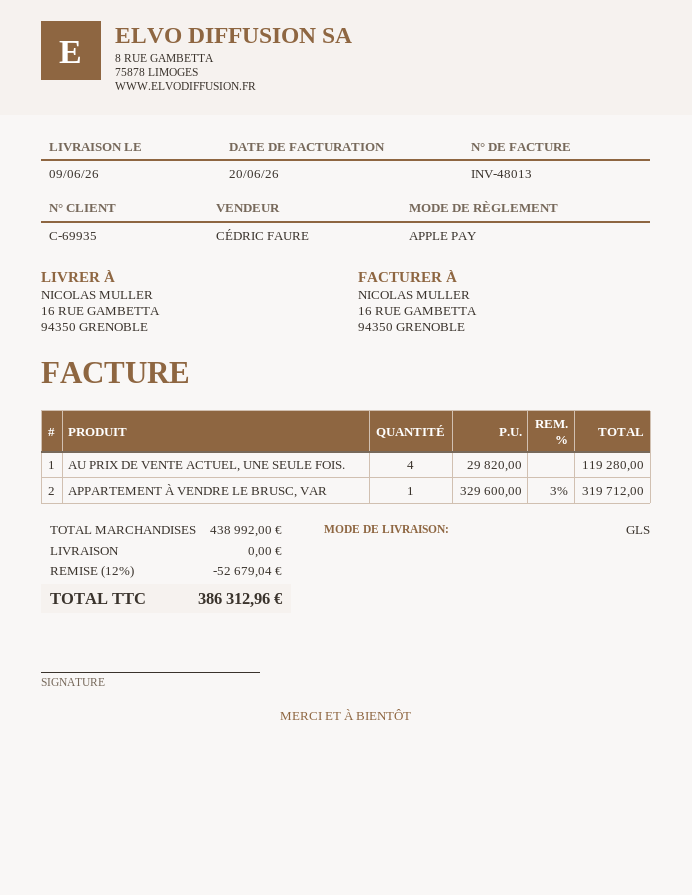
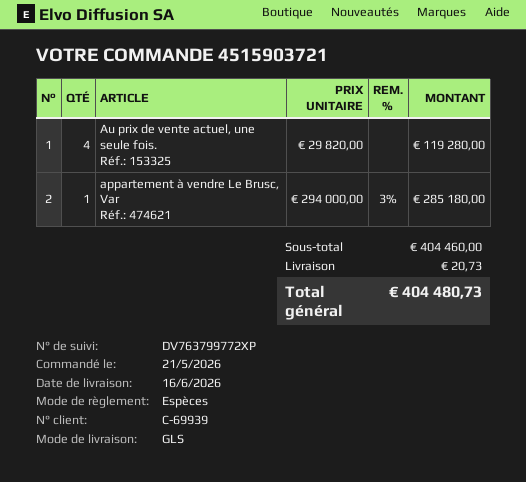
delivery date: 2026-06-09 -> 2026-06-16
customer number: C-69935 -> C-69939
payment method: Apple Pay -> cash
APPARTEMENT À VENDRE LE BRUSC, VAR: 1 x 329600.00 - 3% = 319712.00 -> 1 x 294000.00 - 3% = 285180.00
subtotal: 438992.00 -> 404460.00
discount: 12% = 52679.04 -> none
shipping: 0.00 -> 20.73
total: 386312.96 -> 404480.73

